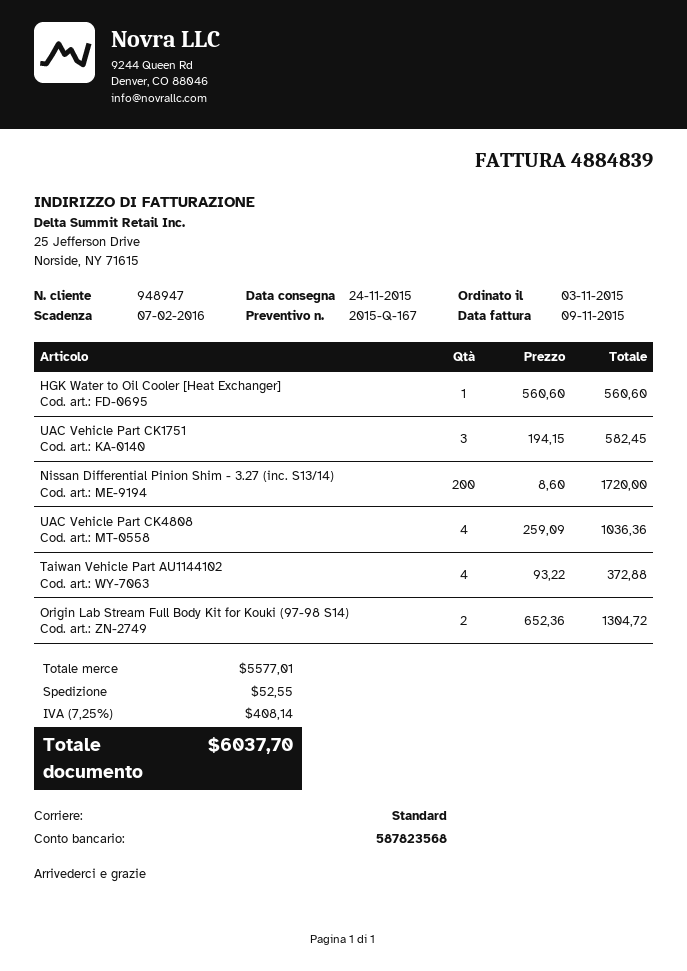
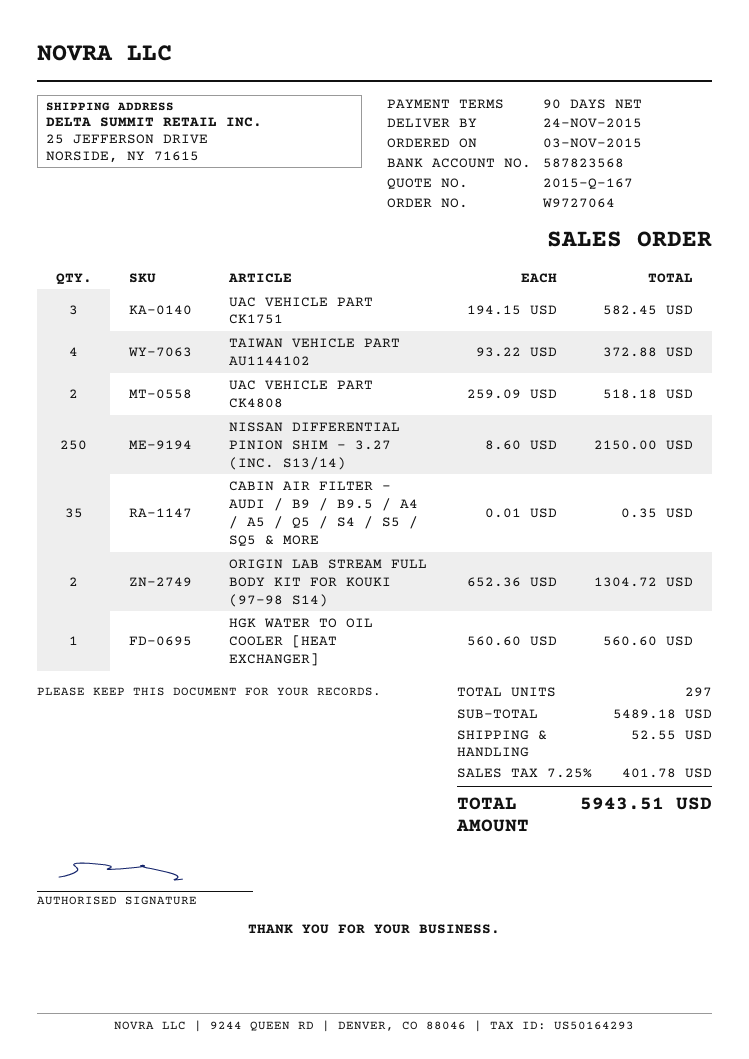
Nissan Differential Pinion Shim - 3.27 (inc. S13/14): 200 x 8.60 = 1720.00 -> 250 x 8.60 = 2150.00
UAC Vehicle Part CK4808: 4 x 259.09 = 1036.36 -> 2 x 259.09 = 518.18
CABIN AIR FILTER - AUDI / B9 / B9.5 / A4 / A5 / Q5 / S4 / S5 / SQ5 & MORE: none -> 35 x 0.01 = 0.35
subtotal: 5577.01 -> 5489.18
tax: 7.25% = 408.14 -> 7.25% = 401.78
total: 6037.70 -> 5943.51

